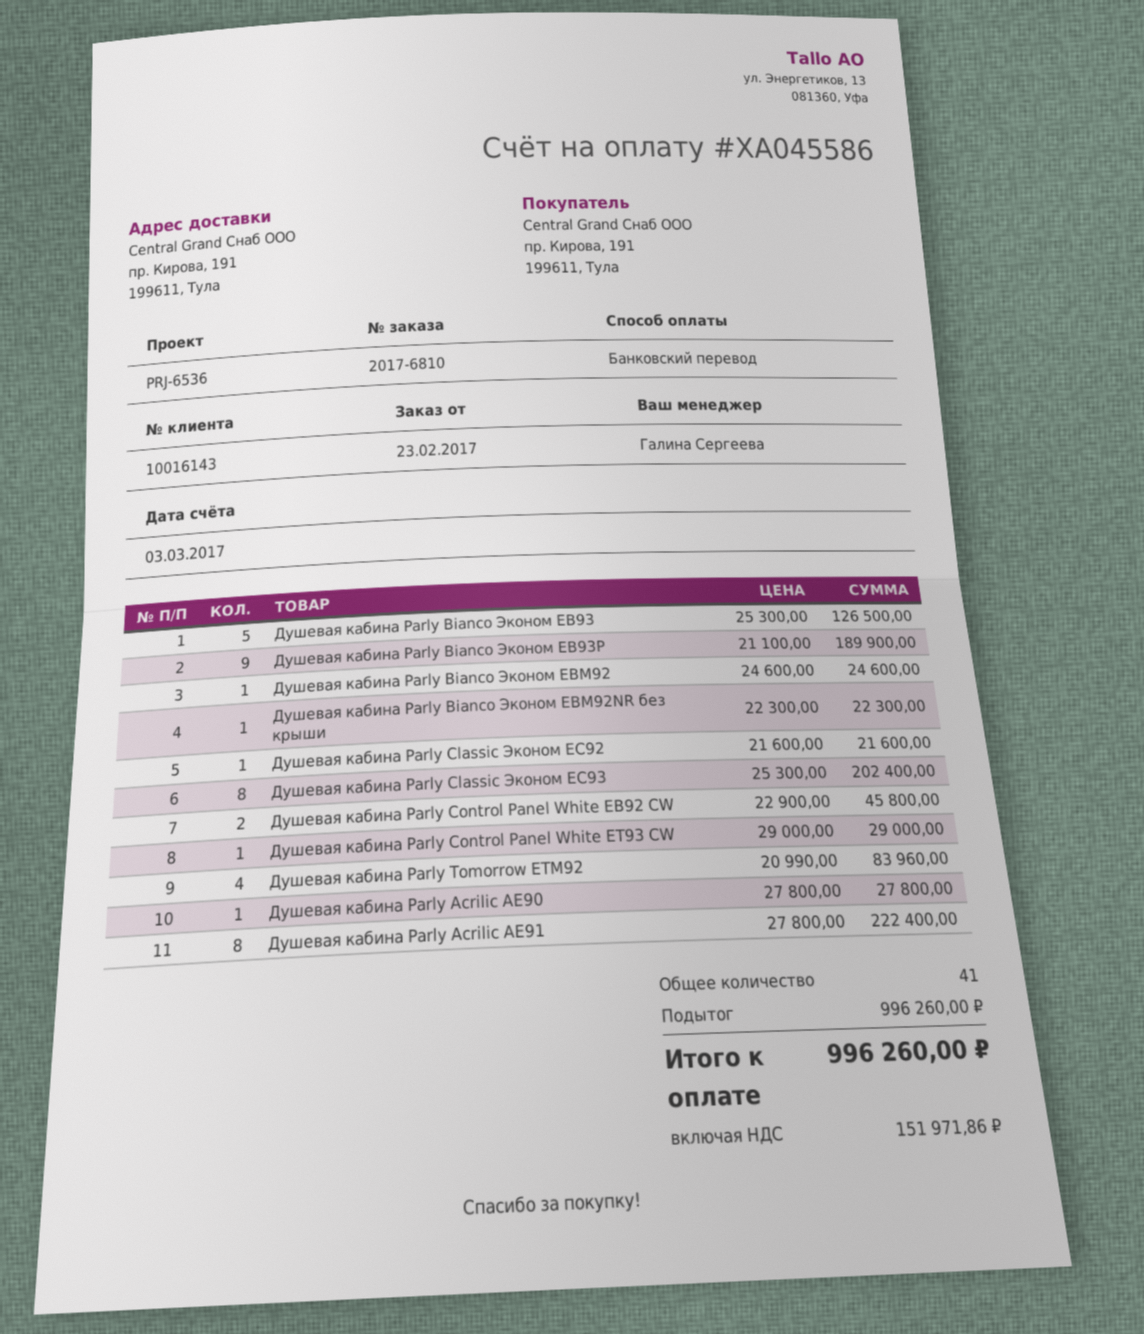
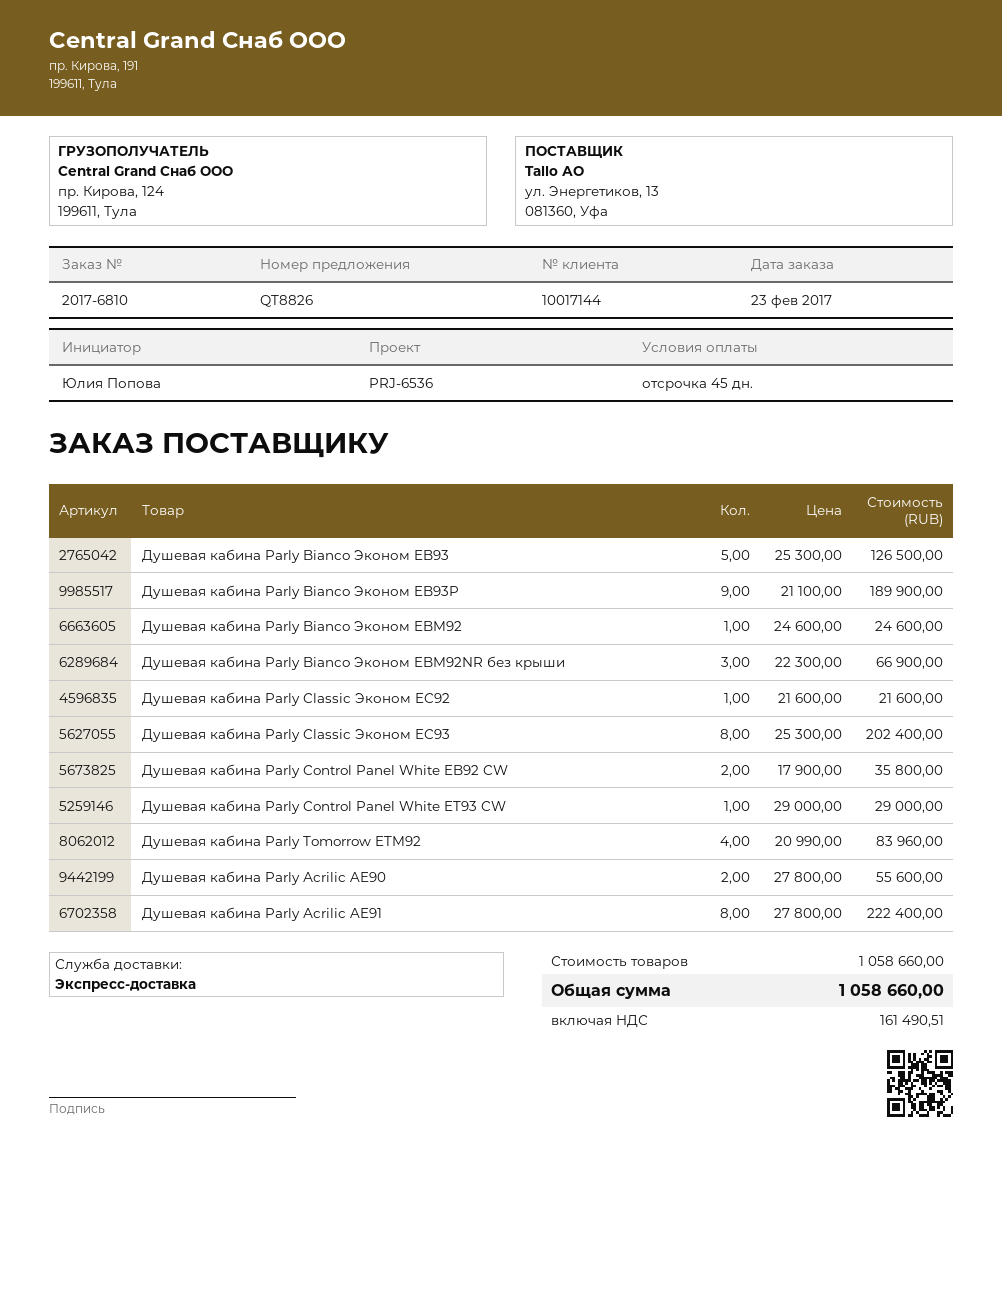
customer number: 10016143 -> 10017144
ship to: пр. Кирова, 191, 199611, Тула -> пр. Кирова, 124, 199611, Тула
Душевая кабина Parly Bianco Эконом EBM92NR без крыши: 1 x 22300.00 = 22300.00 -> 3 x 22300.00 = 66900.00
Душевая кабина Parly Control Panel White EB92 CW: 2 x 22900.00 = 45800.00 -> 2 x 17900.00 = 35800.00
Душевая кабина Parly Аcrilic AE90: 1 x 27800.00 = 27800.00 -> 2 x 27800.00 = 55600.00
subtotal: 996260.00 -> 1058660.00
tax: 151971.86 -> 161490.51
total: 996260.00 -> 1058660.00

